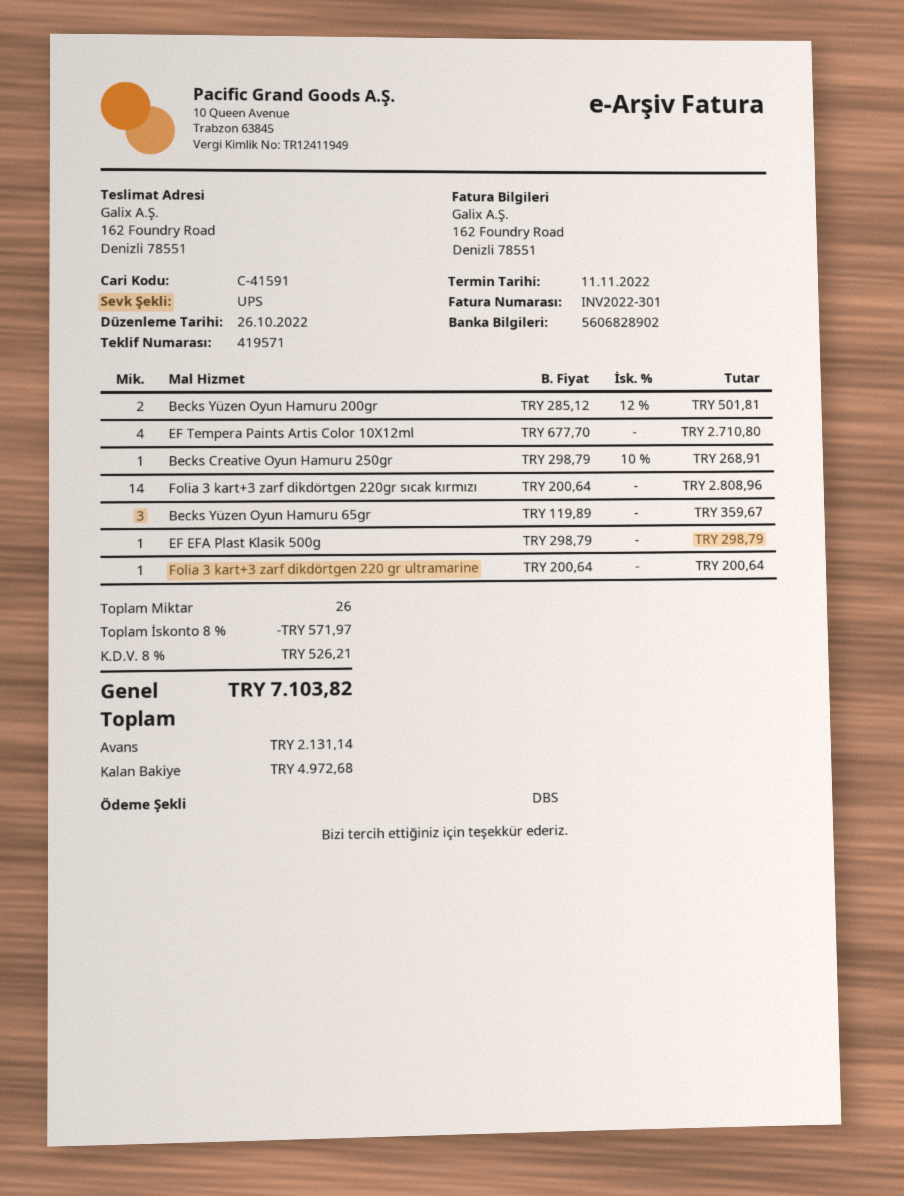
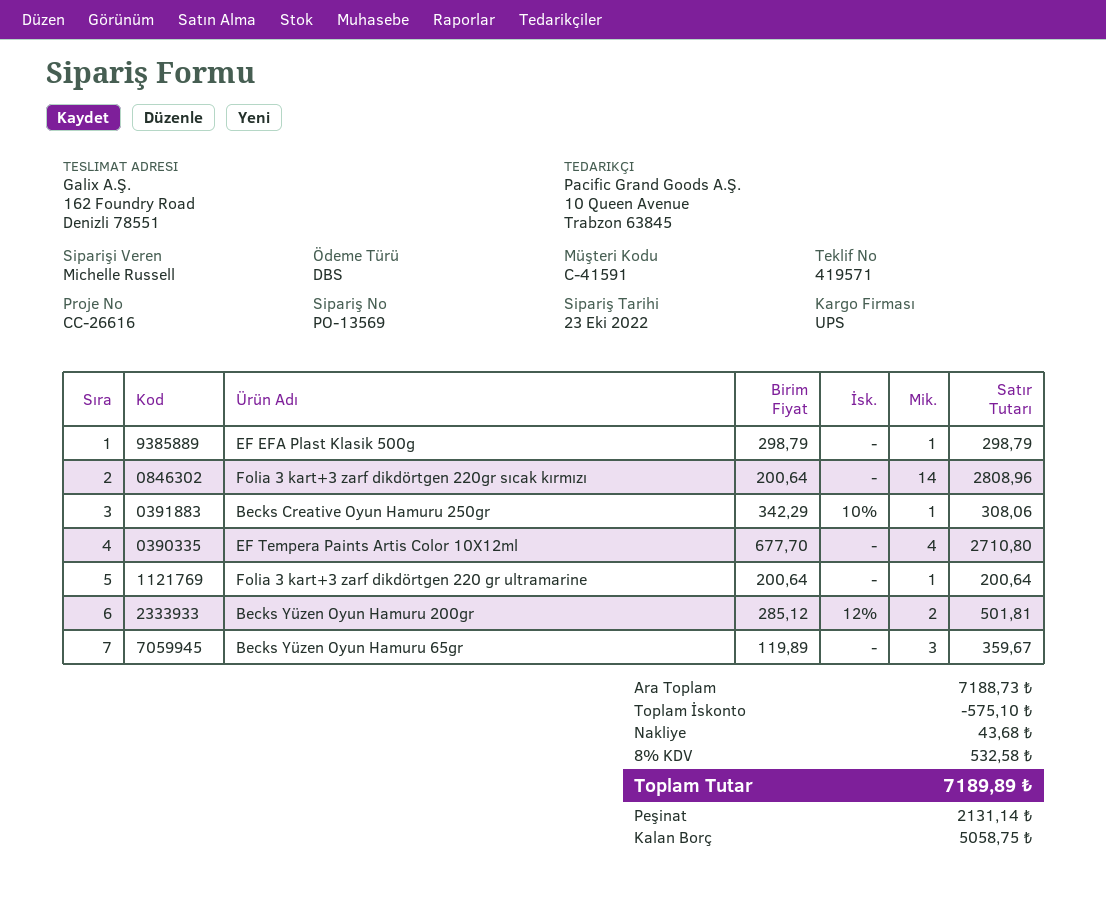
Becks Creative Oyun Hamuru 250gr: 1 x 298.79 - 10% = 268.91 -> 1 x 342.29 - 10% = 308.06
discount: 571.97 -> 575.10
shipping: none -> 43.68
tax: 8% = 526.21 -> 8% = 532.58
total: 7103.82 -> 7189.89
balance: 4972.68 -> 5058.75

